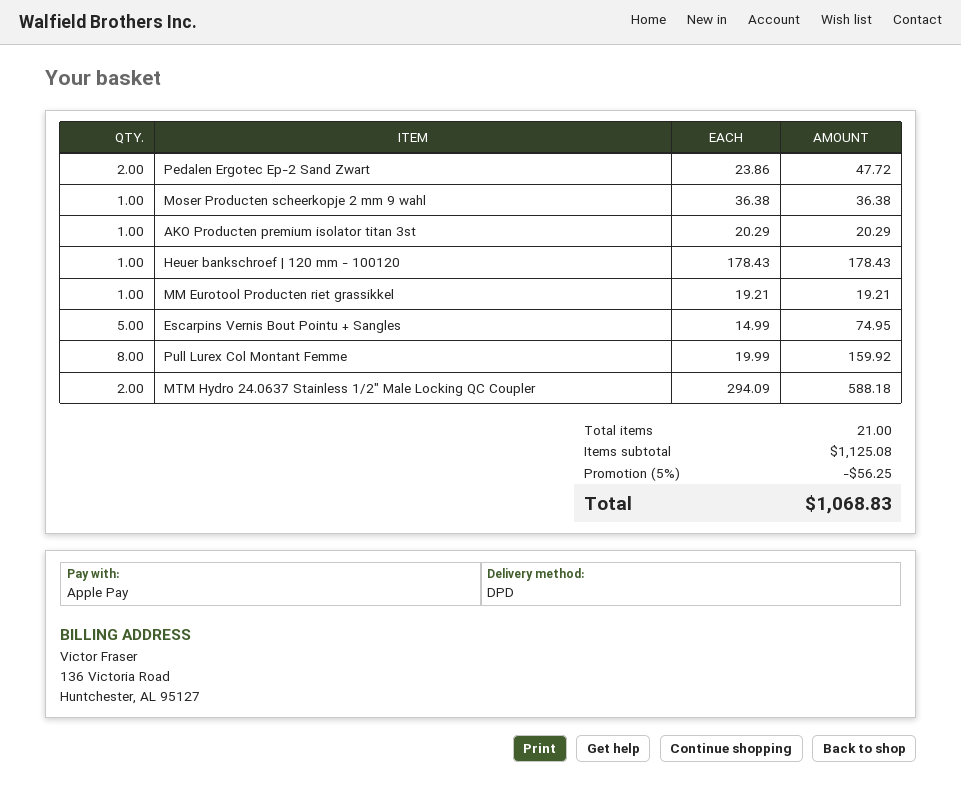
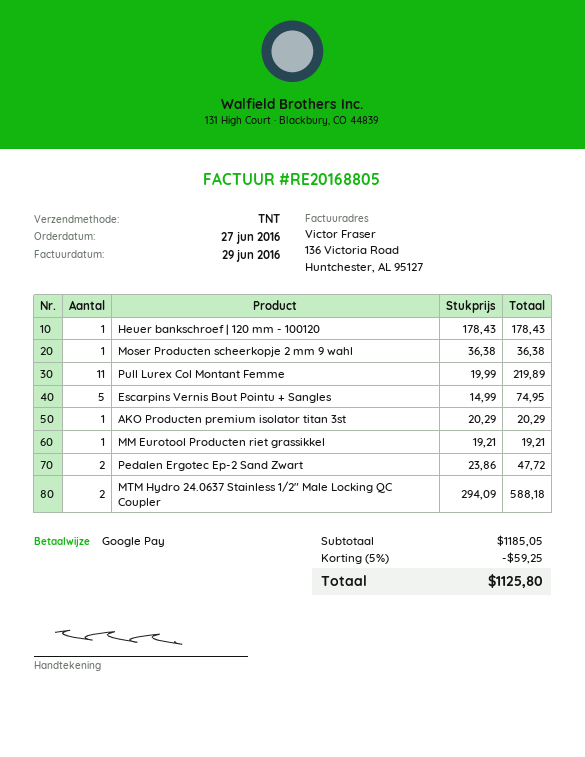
payment method: Apple Pay -> Google Pay
shipping method: DPD -> TNT
Pull Lurex Col Montant Femme: 8 x 19.99 = 159.92 -> 11 x 19.99 = 219.89
subtotal: 1125.08 -> 1185.05
discount: 5% = 56.25 -> 5% = 59.25
total: 1068.83 -> 1125.80

